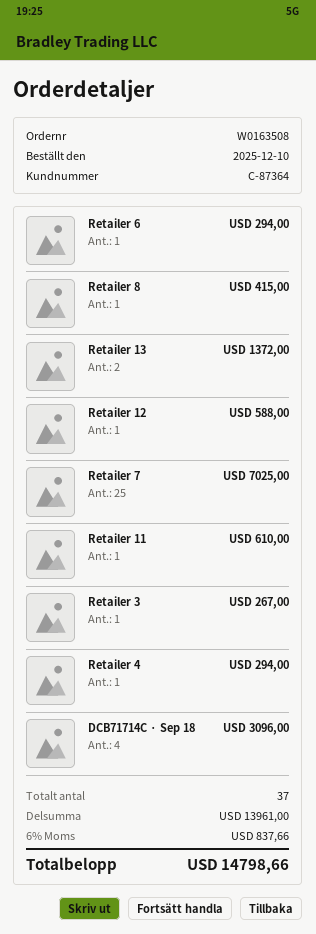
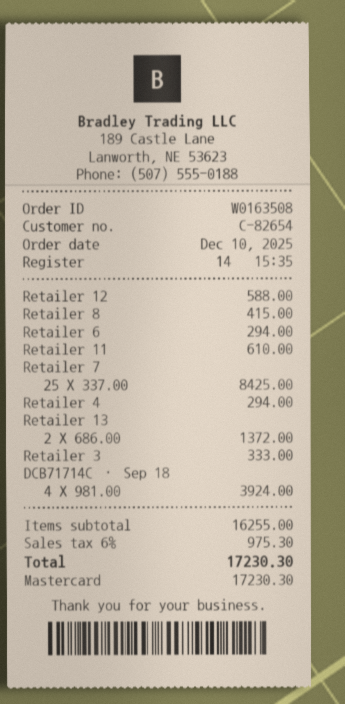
customer number: C-87364 -> C-82654
Retailer 7: 25 for 7025.00 -> 25 for 8425.00
Retailer 3: 1 for 267.00 -> 1 for 333.00
DCB71714C · Sep 18: 4 for 3096.00 -> 4 for 3924.00
subtotal: 13961.00 -> 16255.00
tax: 6% = 837.66 -> 6% = 975.30
total: 14798.66 -> 17230.30

